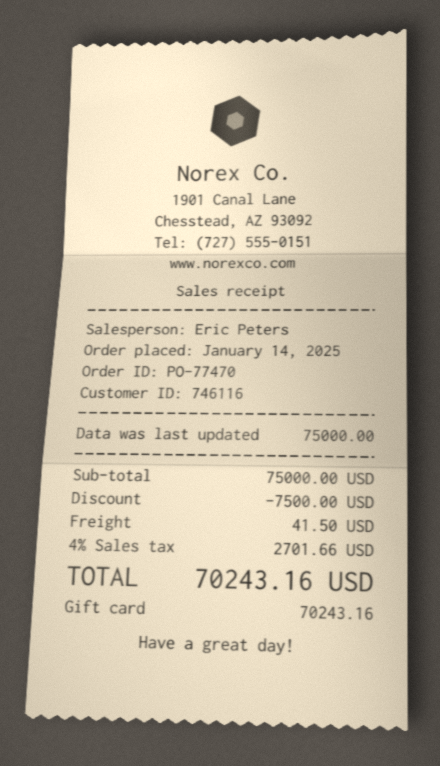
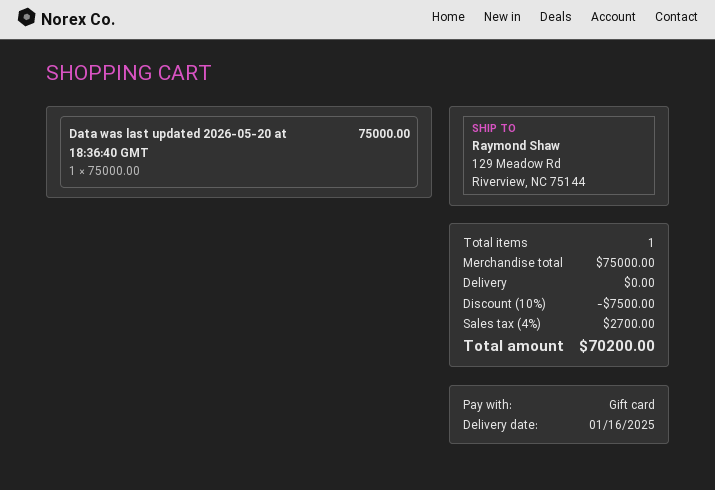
shipping: 41.50 -> 0.00
tax: 4% = 2701.66 -> 4% = 2700.00
total: 70243.16 -> 70200.00

